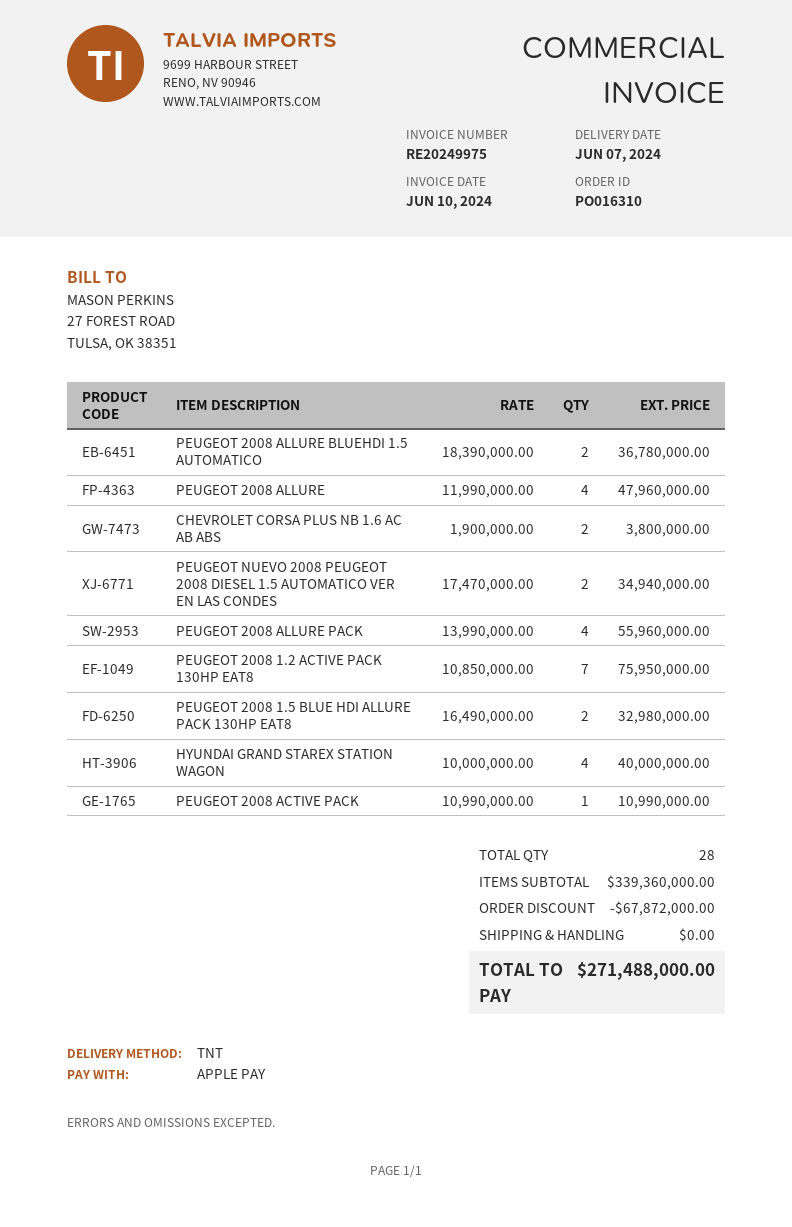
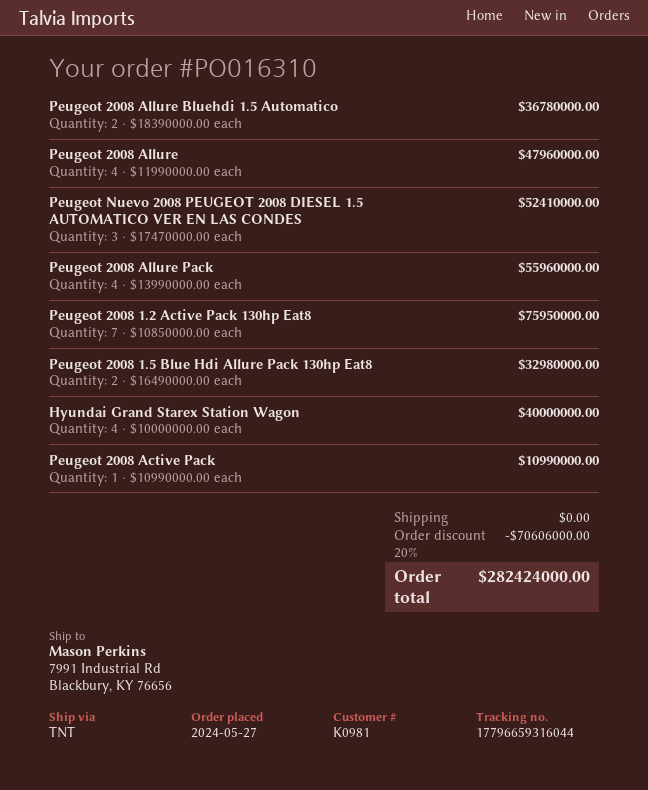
CHEVROLET CORSA PLUS NB 1.6 AC AB ABS: 2 x 1900000.00 = 3800000.00 -> none
PEUGEOT NUEVO 2008 PEUGEOT 2008 DIESEL 1.5 AUTOMATICO VER EN LAS CONDES: 2 x 17470000.00 = 34940000.00 -> 3 x 17470000.00 = 52410000.00
discount: 67872000.00 -> 70606000.00
total: 271488000.00 -> 282424000.00

